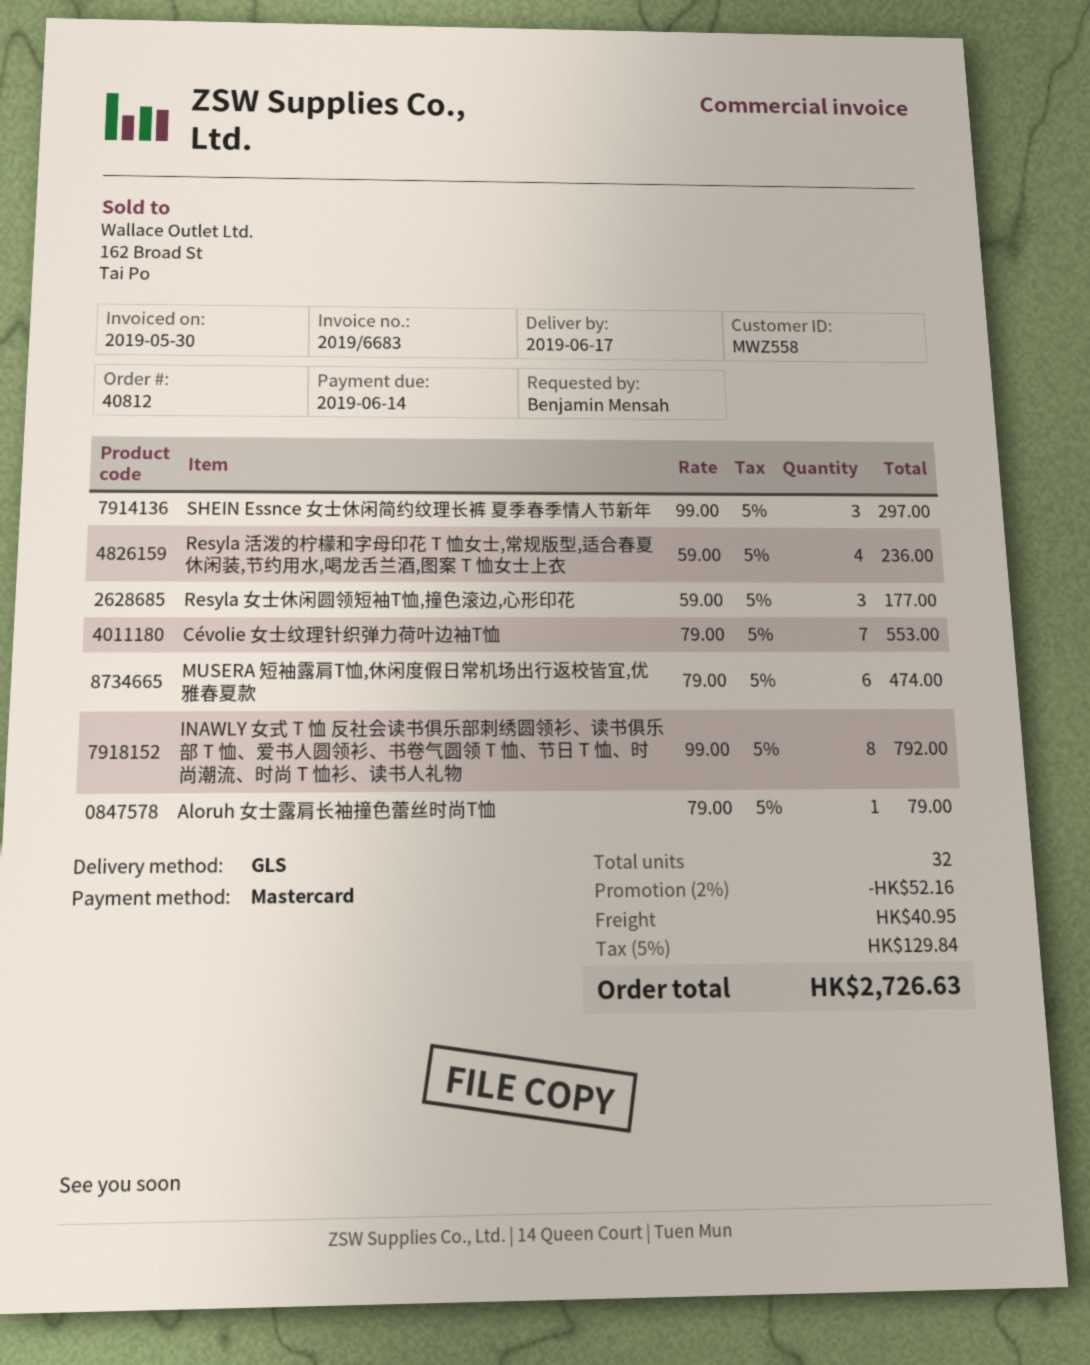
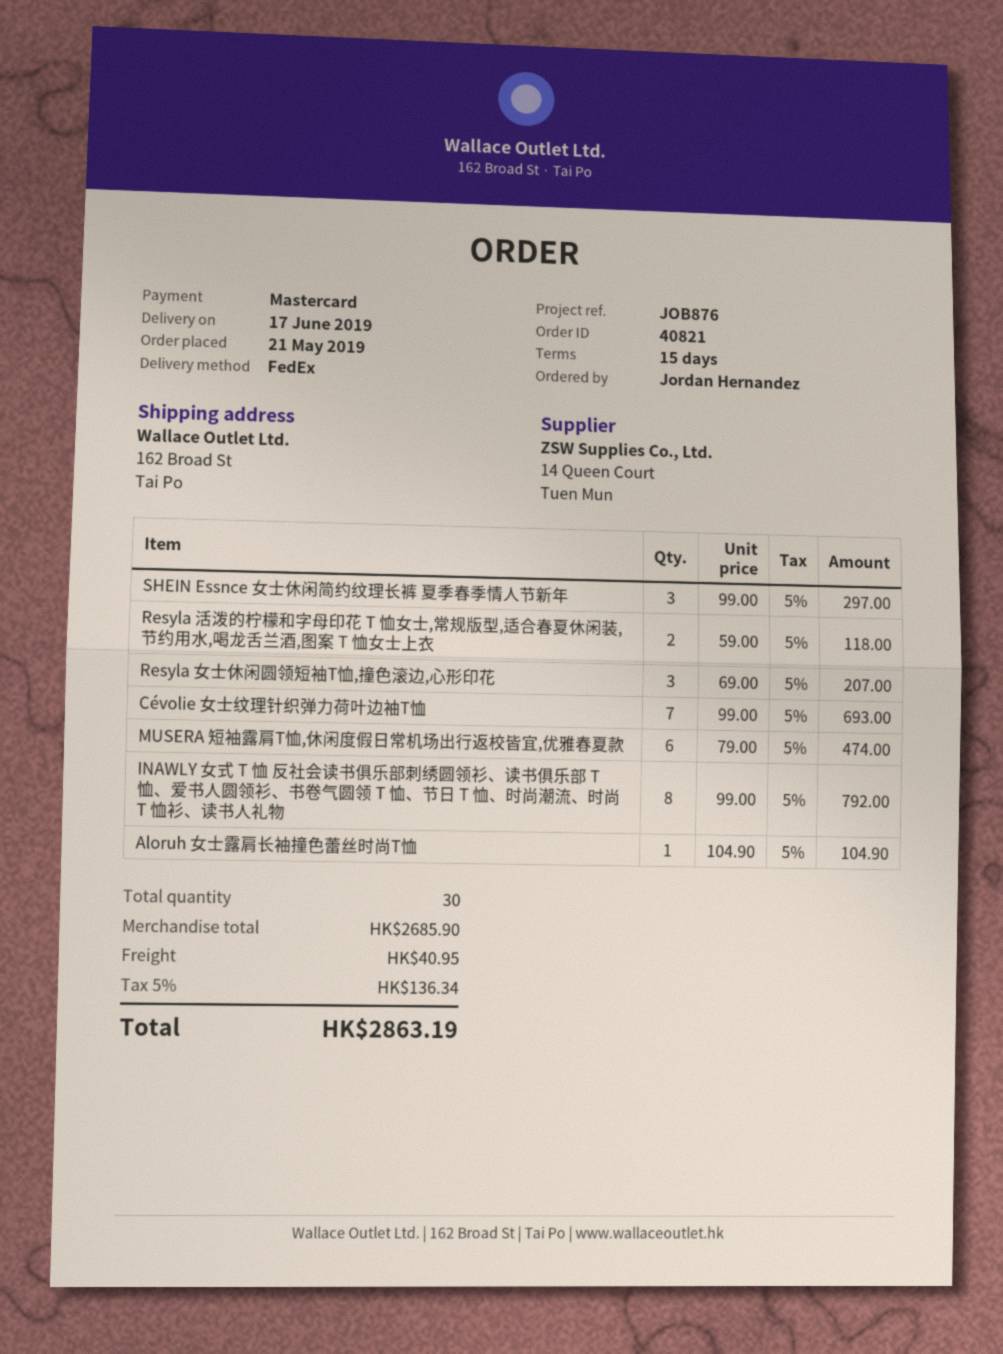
order number: 40812 -> 40821
ordered by: Benjamin Mensah -> Jordan Hernandez
shipping method: GLS -> FedEx
Resyla 活泼的柠檬和字母印花 T 恤女士,常规版型,适合春夏休闲装,节约用水,喝龙舌兰酒,图案 T 恤女士上衣: 4 x 59.00 = 236.00 -> 2 x 59.00 = 118.00
Resyla 女士休闲圆领短袖T恤,撞色滚边,心形印花: 3 x 59.00 = 177.00 -> 3 x 69.00 = 207.00
Cévolie 女士纹理针织弹力荷叶边袖T恤: 7 x 79.00 = 553.00 -> 7 x 99.00 = 693.00
Aloruh 女士露肩长袖撞色蕾丝时尚T恤: 1 x 79.00 = 79.00 -> 1 x 104.90 = 104.90
total quantity: 32 -> 30
discount: 2% = 52.16 -> none
tax: 5% = 129.84 -> 5% = 136.34
total: 2726.63 -> 2863.19

